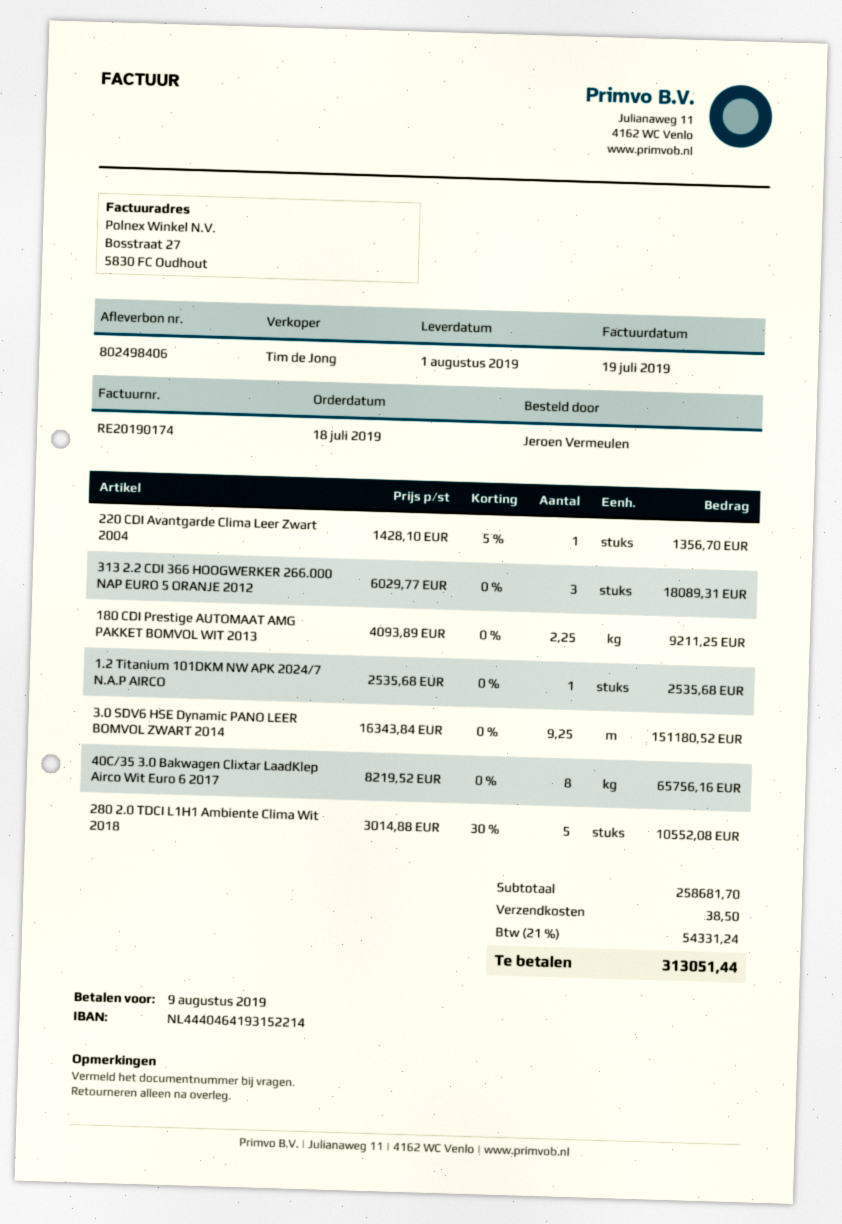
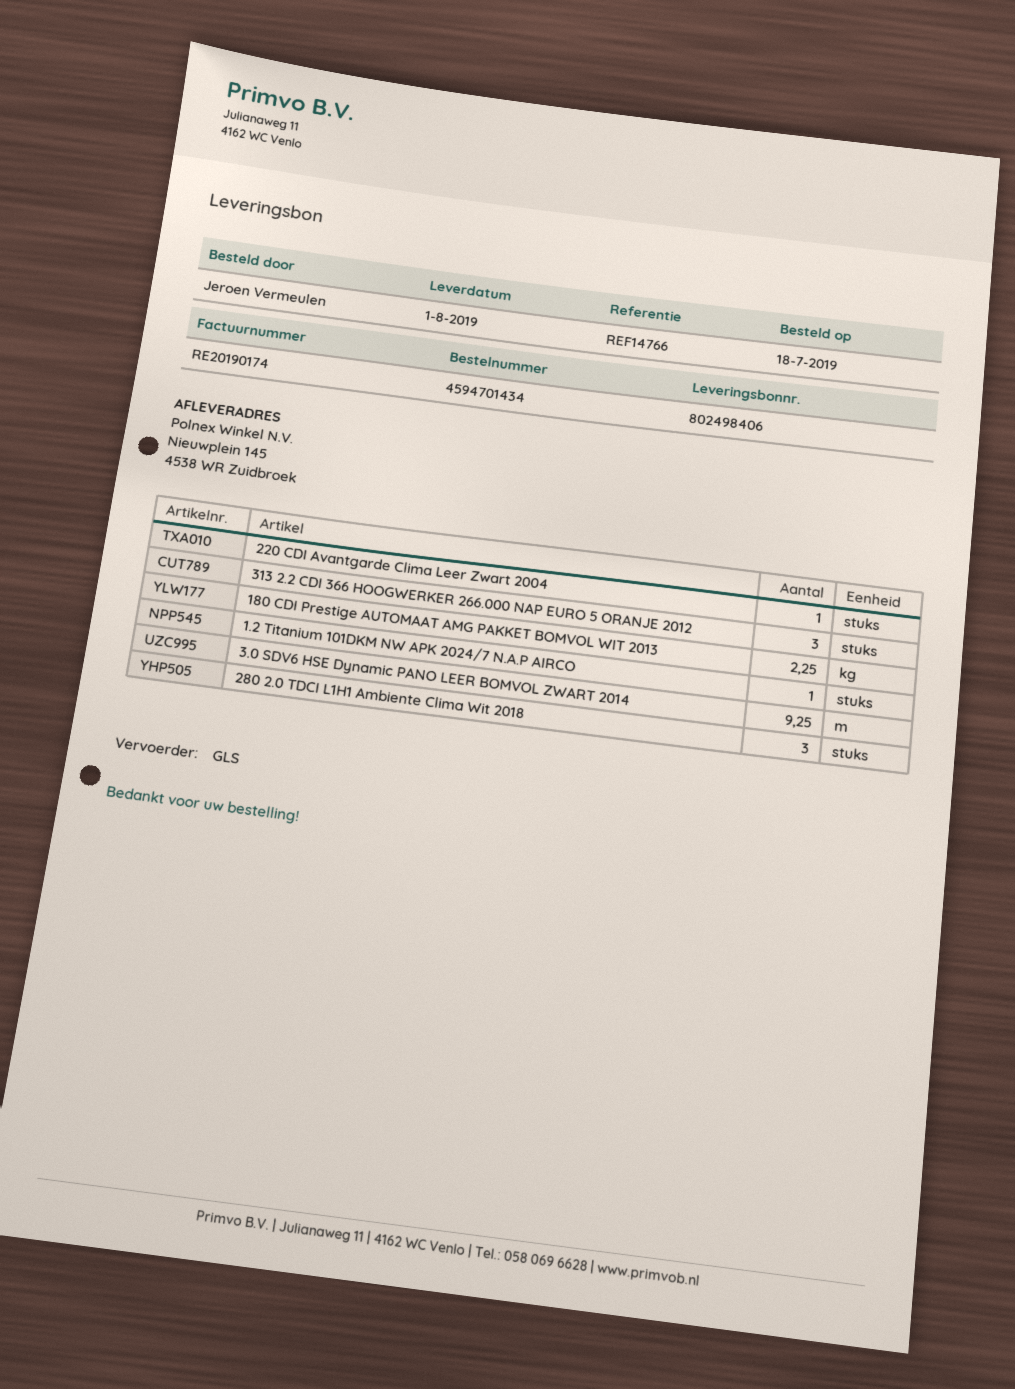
40C/35 3.0 Bakwagen Clixtar LaadKlep Airco Wit Euro 6 2017: 8 -> none
280 2.0 TDCI L1H1 Ambiente Clima Wit 2018: 5 -> 3

